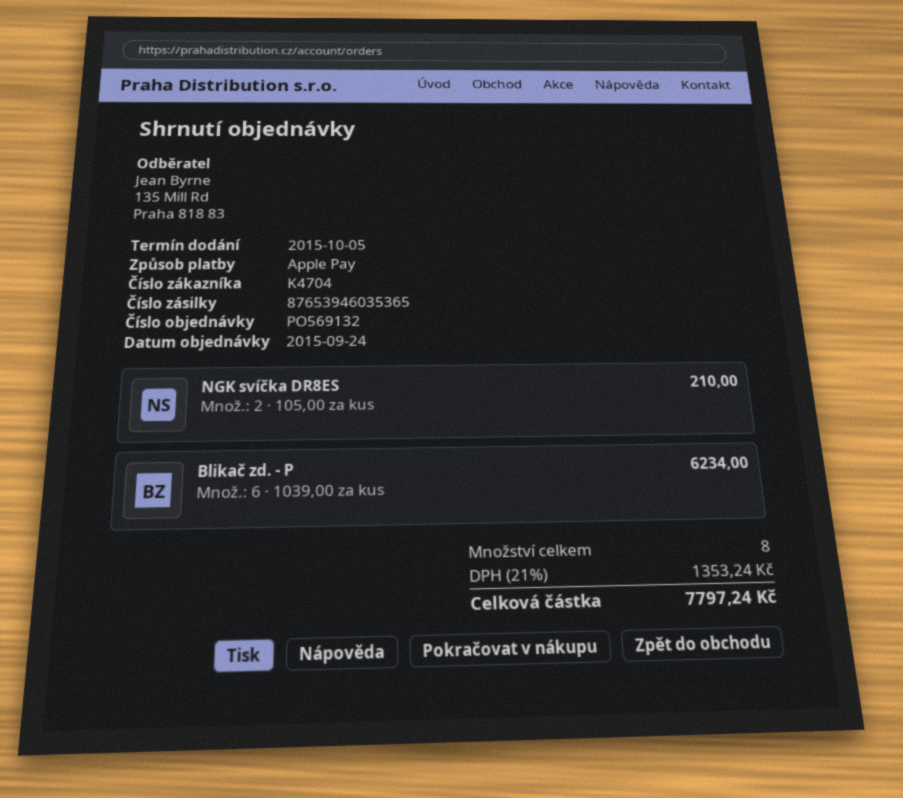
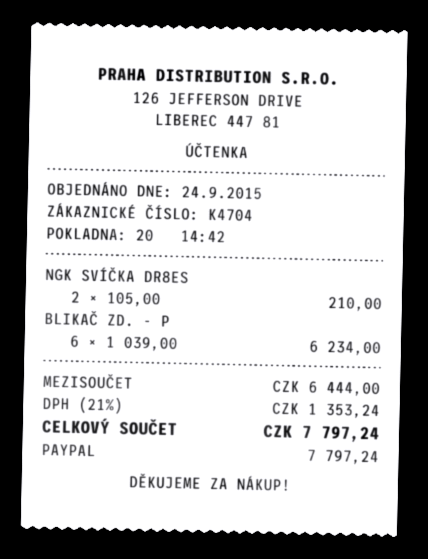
payment method: Apple Pay -> PayPal

